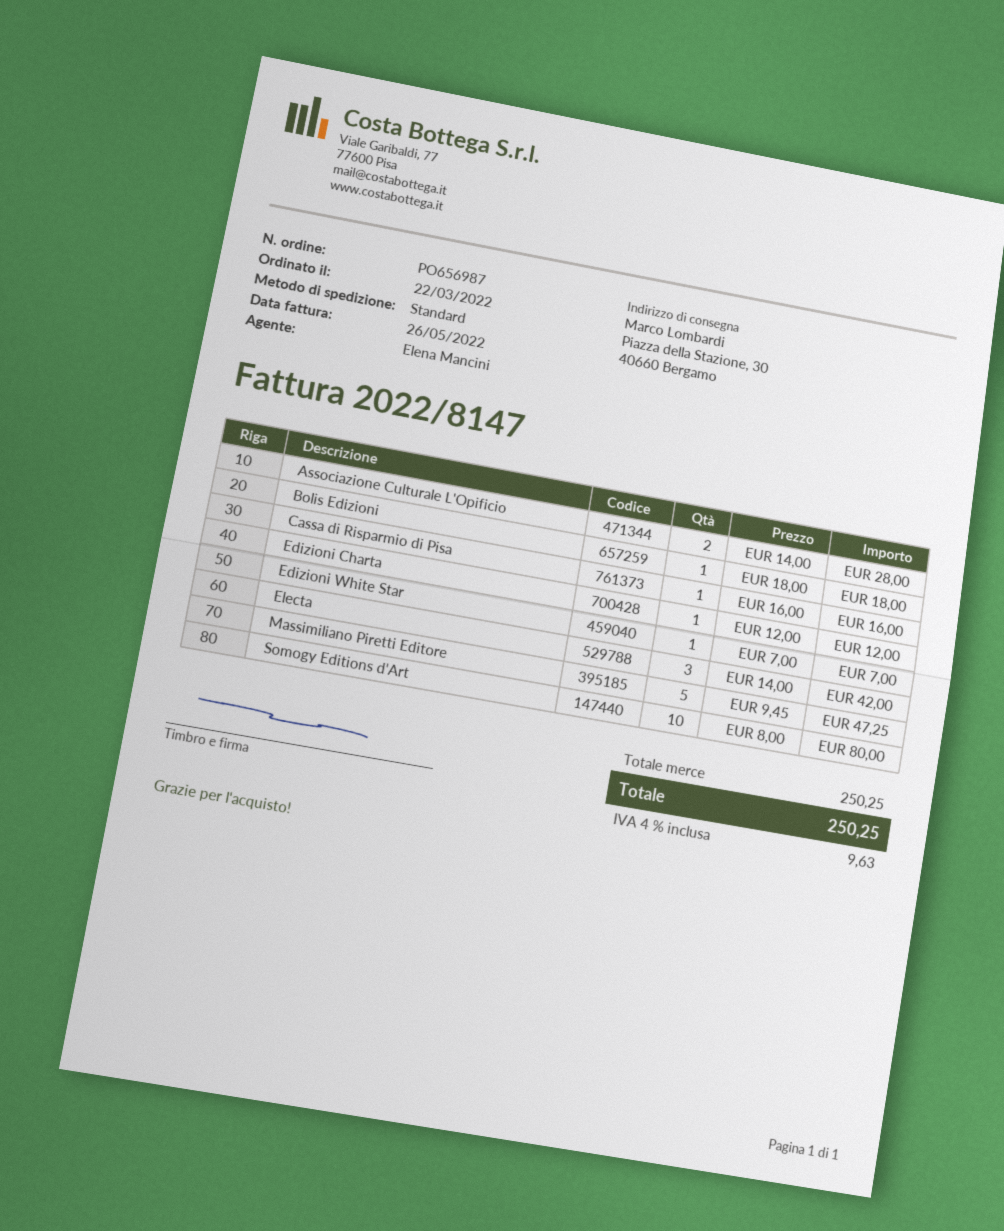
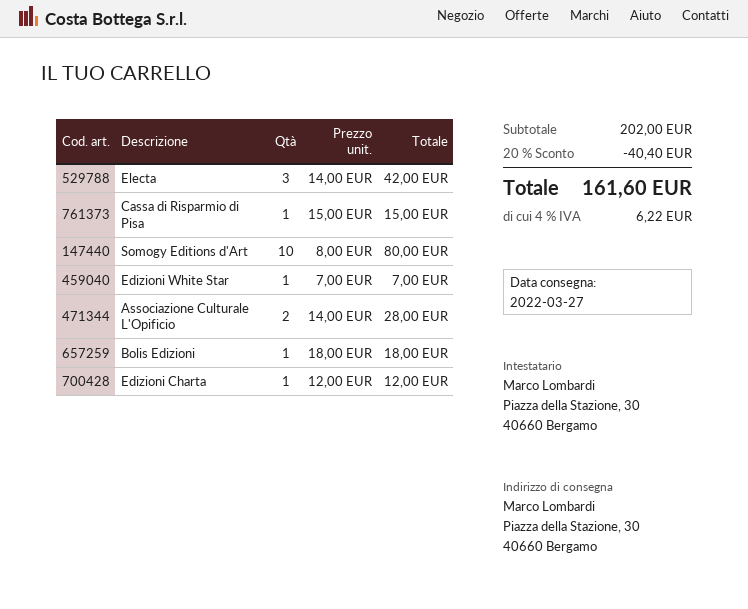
Cassa di Risparmio di Pisa: 1 x 16.00 = 16.00 -> 1 x 15.00 = 15.00
Massimiliano Piretti Editore: 5 x 9.45 = 47.25 -> none
subtotal: 250.25 -> 202.00
discount: none -> 20% = 40.40
tax: 4% = 9.63 -> 4% = 6.22
total: 250.25 -> 161.60

